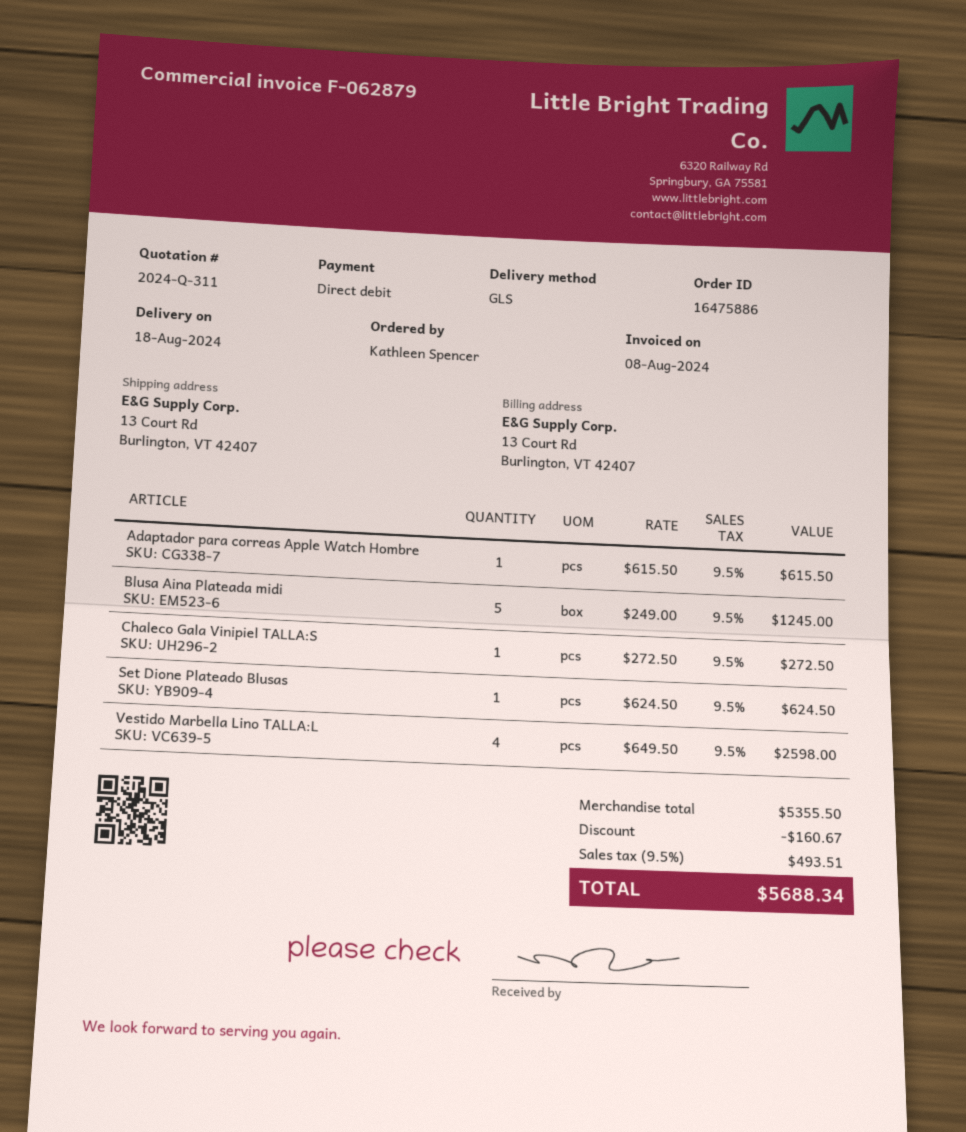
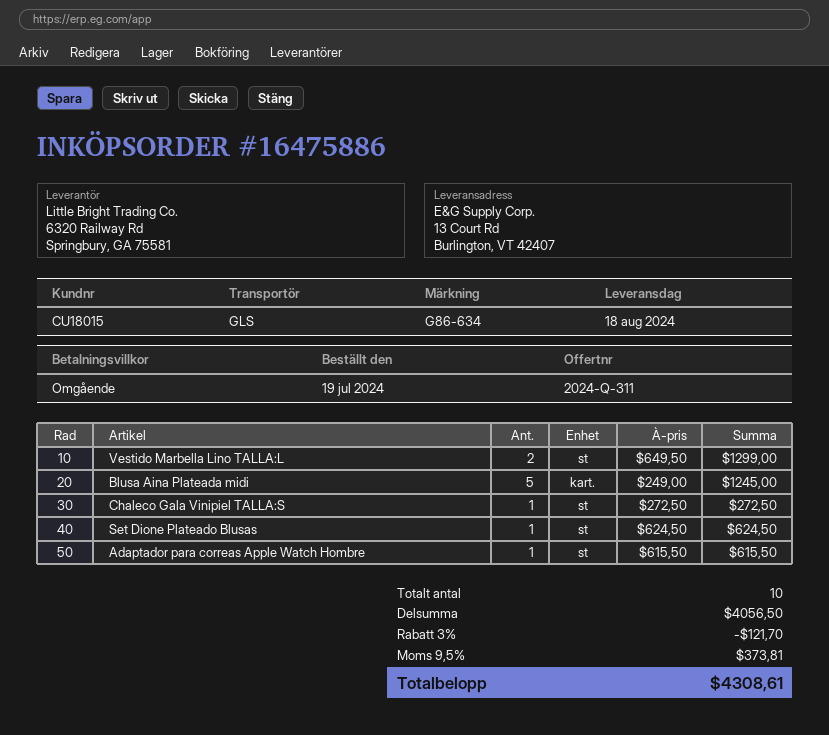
Vestido Marbella Lino TALLA:L: 4 x 649.50 = 2598.00 -> 2 x 649.50 = 1299.00
subtotal: 5355.50 -> 4056.50
discount: 160.67 -> 121.70
tax: 9.5% = 493.51 -> 9.5% = 373.81
total: 5688.34 -> 4308.61

